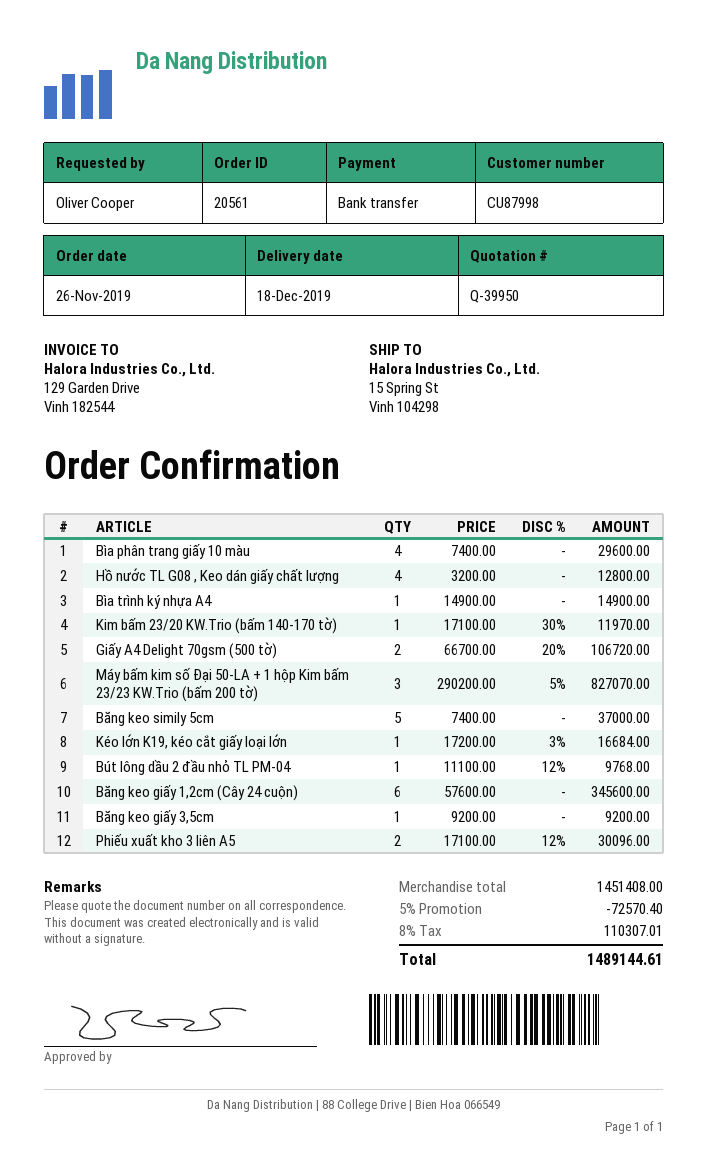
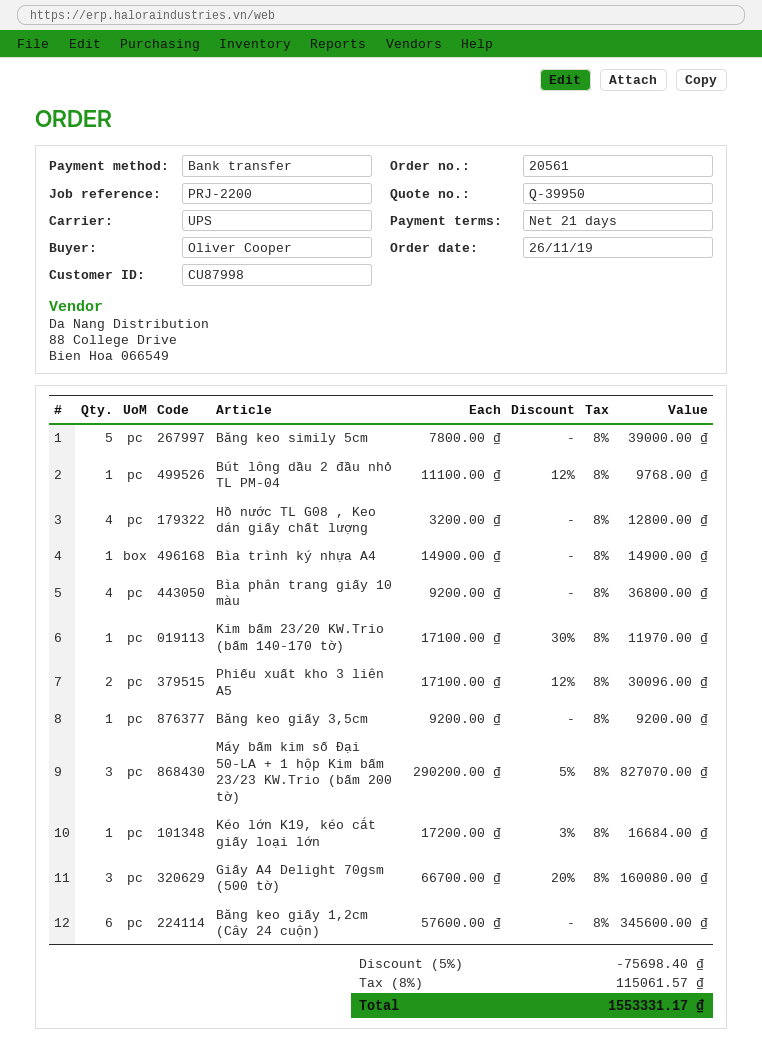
Bìa phân trang giấy 10 màu: 4 x 7400.00 = 29600.00 -> 4 x 9200.00 = 36800.00
Giấy A4 Delight 70gsm (500 tờ): 2 x 66700.00 - 20% = 106720.00 -> 3 x 66700.00 - 20% = 160080.00
Băng keo simily 5cm: 5 x 7400.00 = 37000.00 -> 5 x 7800.00 = 39000.00
discount: 5% = 72570.40 -> 5% = 75698.40
tax: 8% = 110307.01 -> 8% = 115061.57
total: 1489144.61 -> 1553331.17

